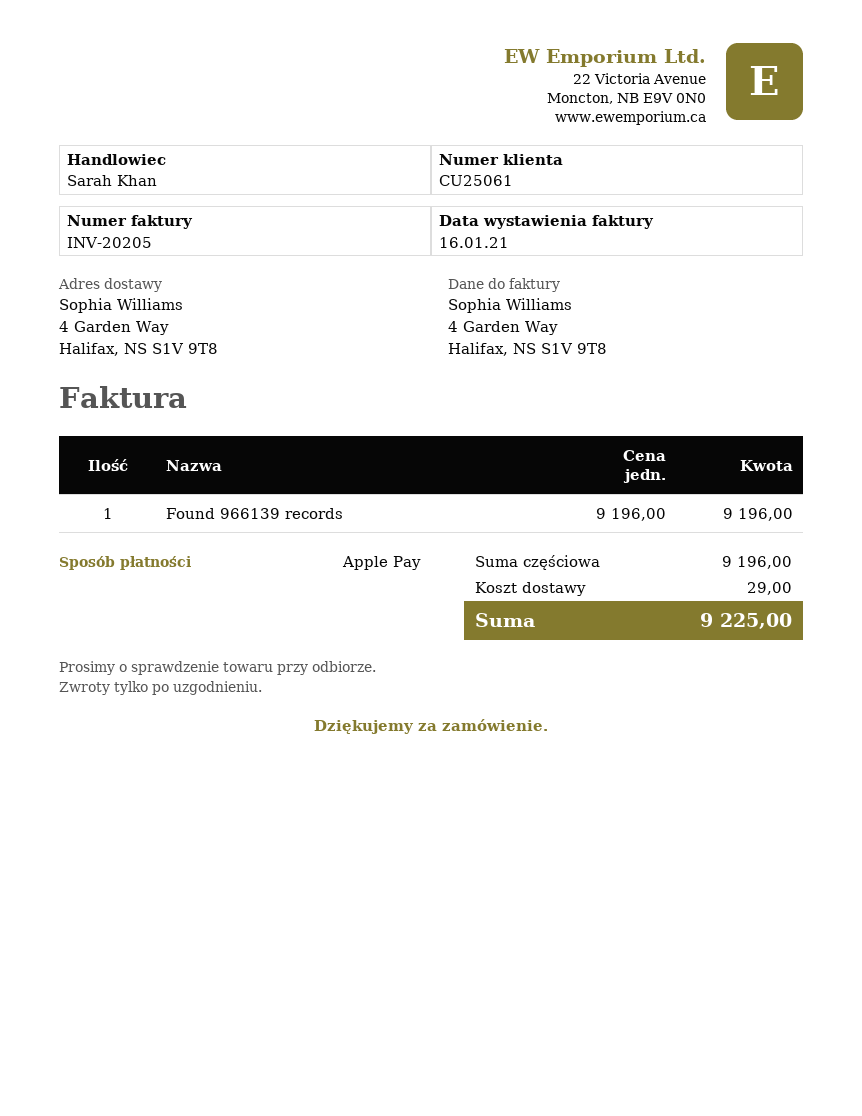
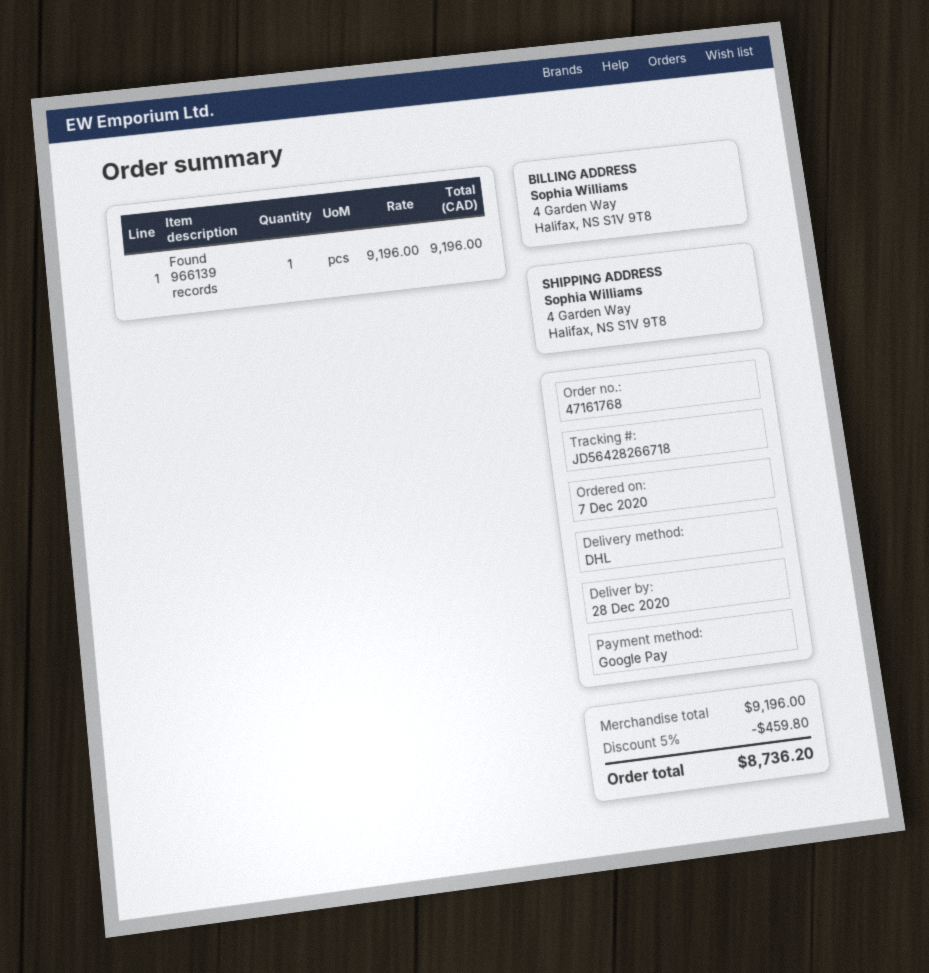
payment method: Apple Pay -> Google Pay
discount: none -> 5% = 459.80
shipping: 29.00 -> none
total: 9225.00 -> 8736.20

